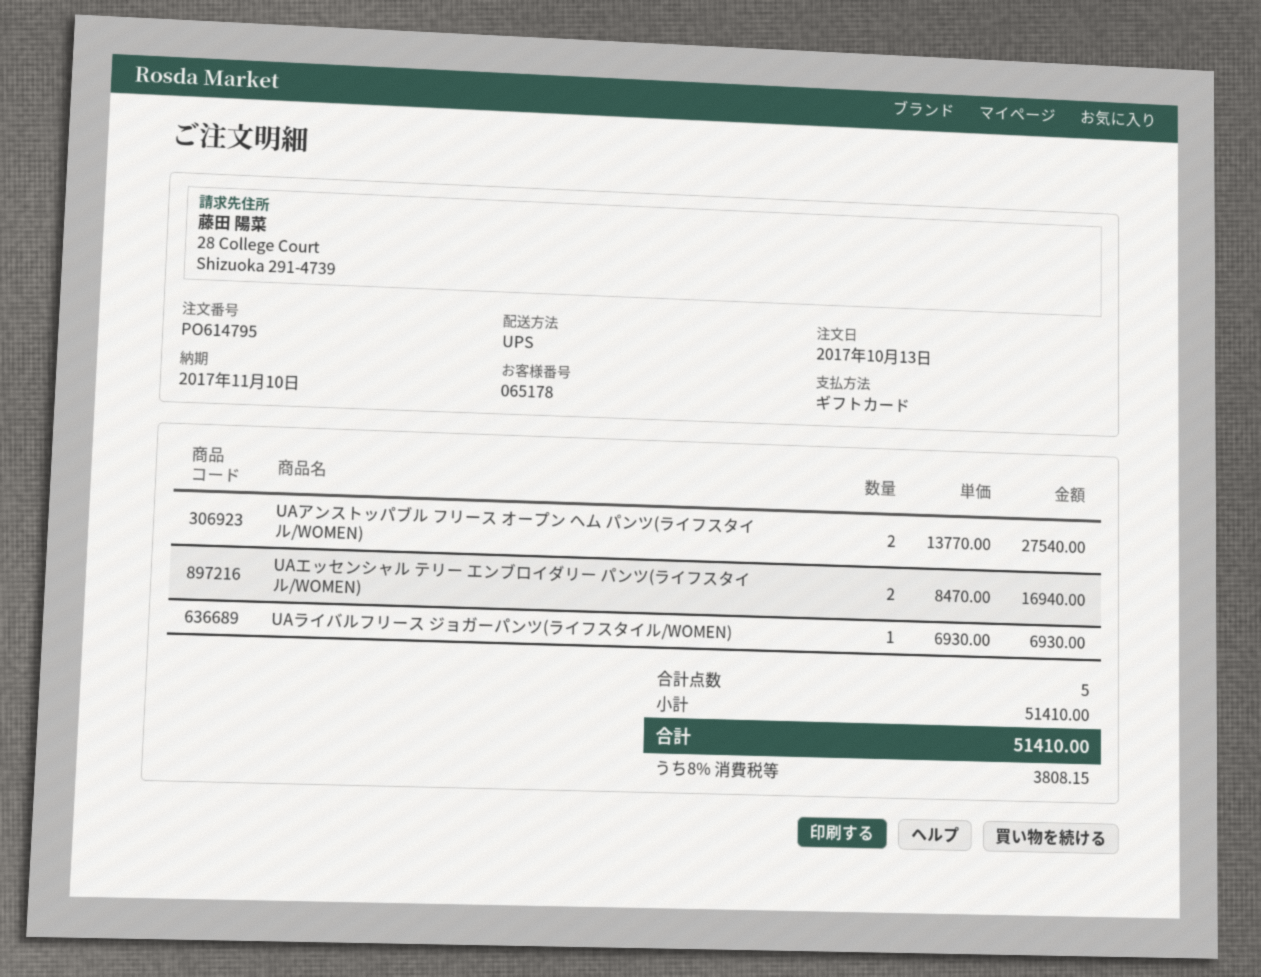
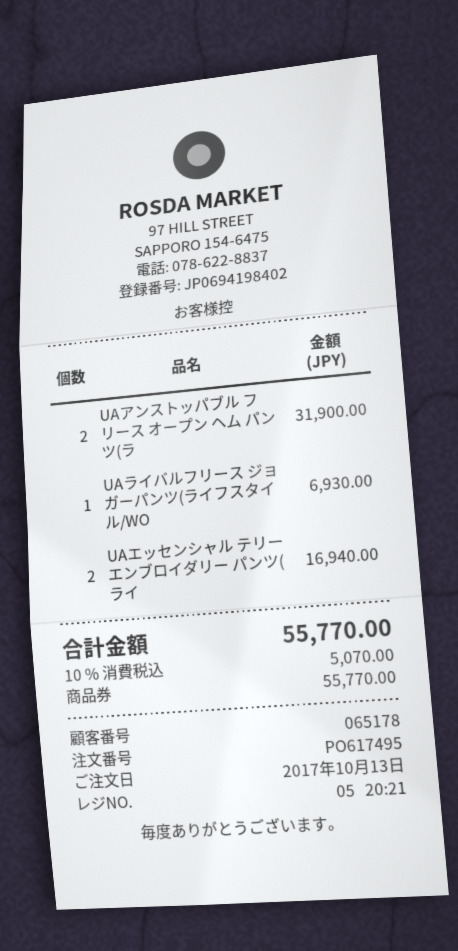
order number: PO614795 -> PO617495
UAアンストッパブル フリース オープン ヘム パンツ(ライフスタイル/WOMEN): 2 for 27540.00 -> 2 for 31900.00
tax: 8% = 3808.15 -> 10% = 5070.00
total: 51410.00 -> 55770.00

